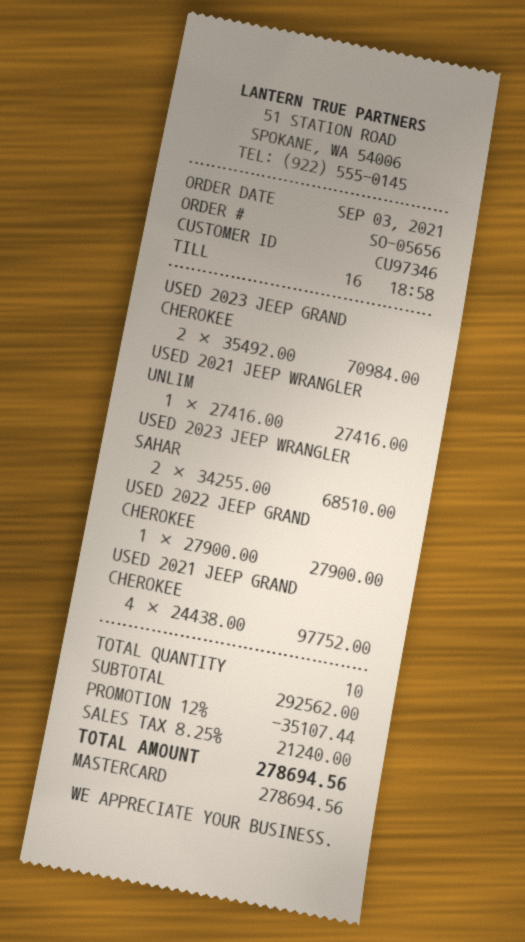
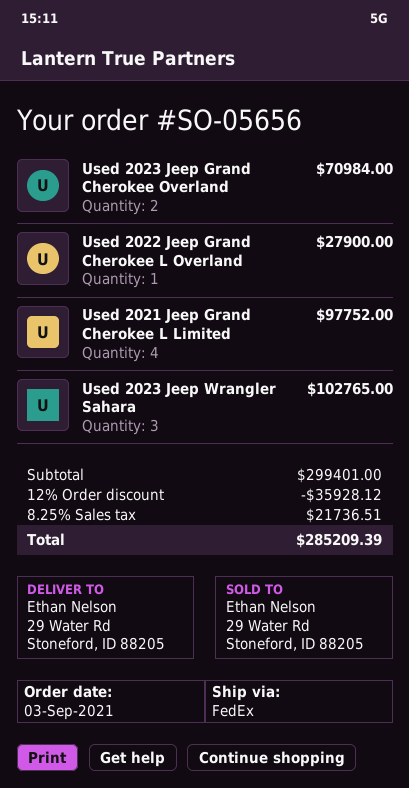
USED 2021 JEEP WRANGLER UNLIM: 1 for 27416.00 -> none
USED 2023 JEEP WRANGLER SAHAR: 2 for 68510.00 -> 3 for 102765.00
subtotal: 292562.00 -> 299401.00
discount: 12% = 35107.44 -> 12% = 35928.12
tax: 8.25% = 21240.00 -> 8.25% = 21736.51
total: 278694.56 -> 285209.39

